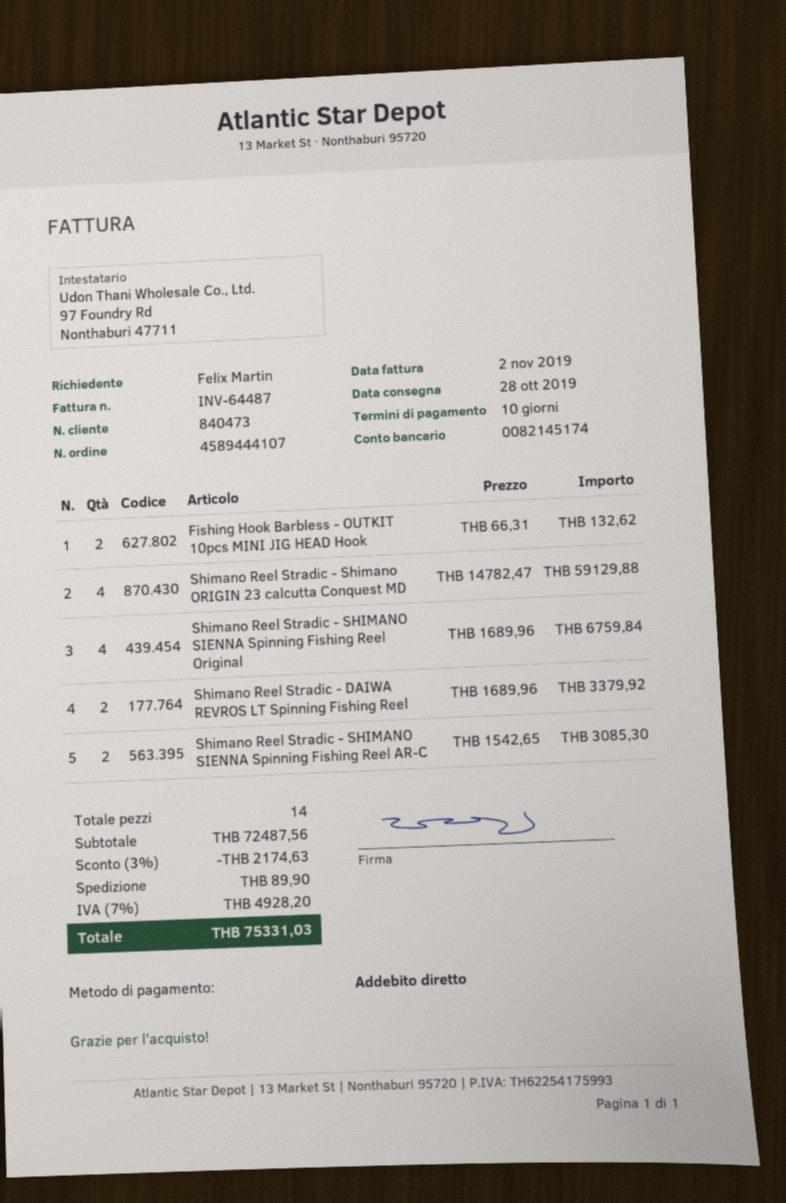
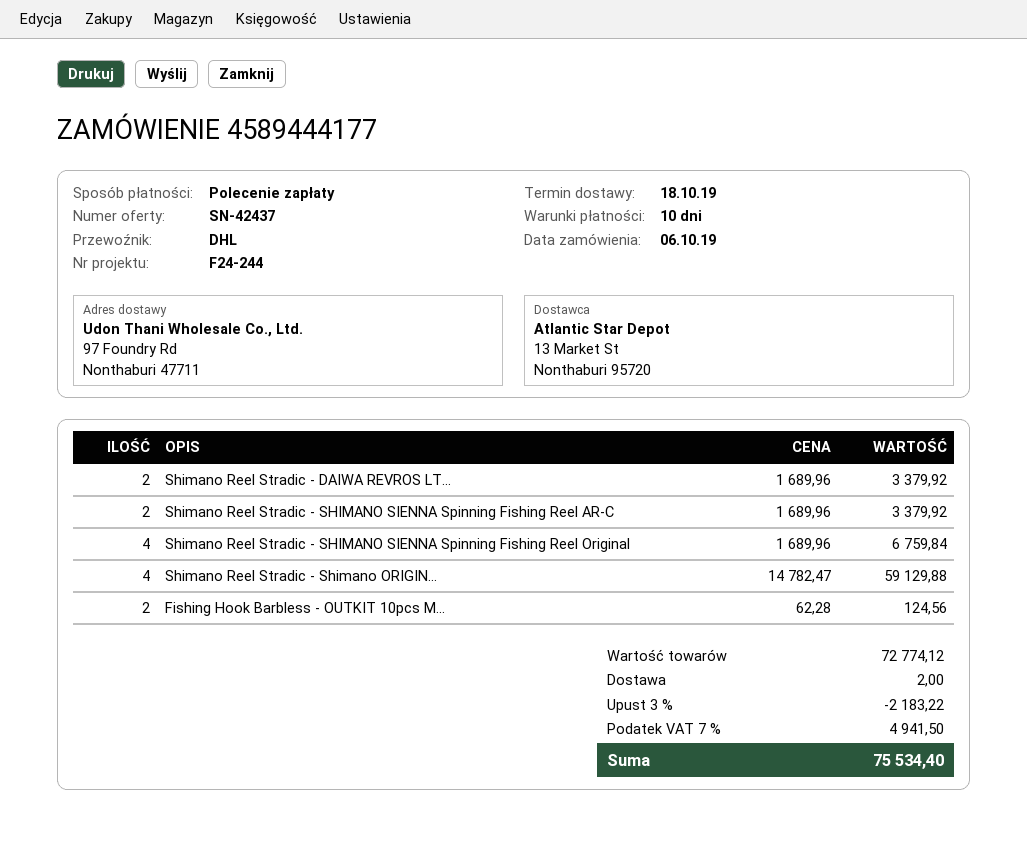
order number: 4589444107 -> 4589444177
delivery date: 2019-10-28 -> 2019-10-18
Fishing Hook Barbless - OUTKIT 10pcs MINI JIG HEAD Hook: 2 x 66.31 = 132.62 -> 2 x 62.28 = 124.56
Shimano Reel Stradic - SHIMANO SIENNA Spinning Fishing Reel AR-C: 2 x 1542.65 = 3085.30 -> 2 x 1689.96 = 3379.92
subtotal: 72487.56 -> 72774.12
discount: 3% = 2174.63 -> 3% = 2183.22
shipping: 89.90 -> 2.00
tax: 7% = 4928.20 -> 7% = 4941.50
total: 75331.03 -> 75534.40

